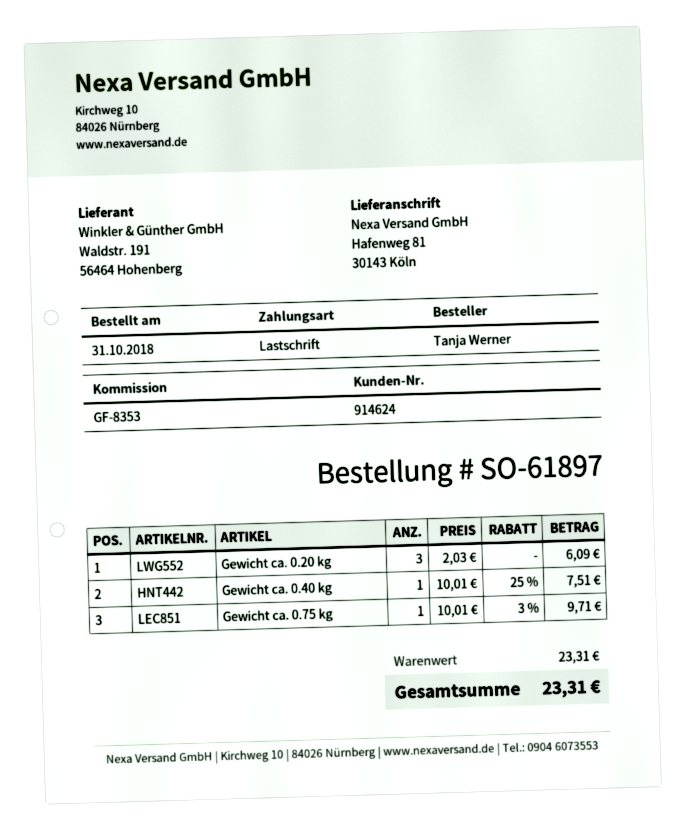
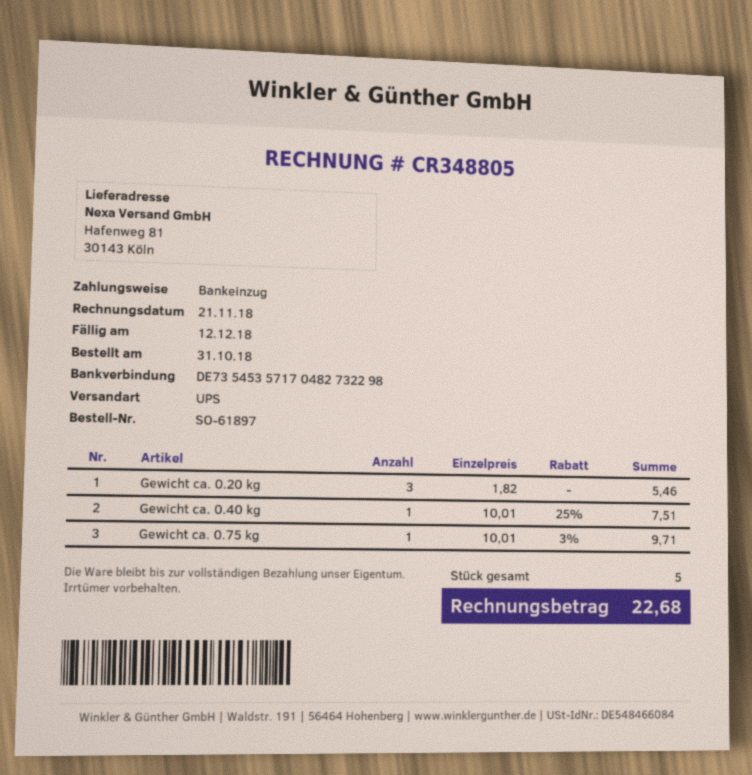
Gewicht ca. 0.20 kg: 3 x 2.03 = 6.09 -> 3 x 1.82 = 5.46
total: 23.31 -> 22.68

